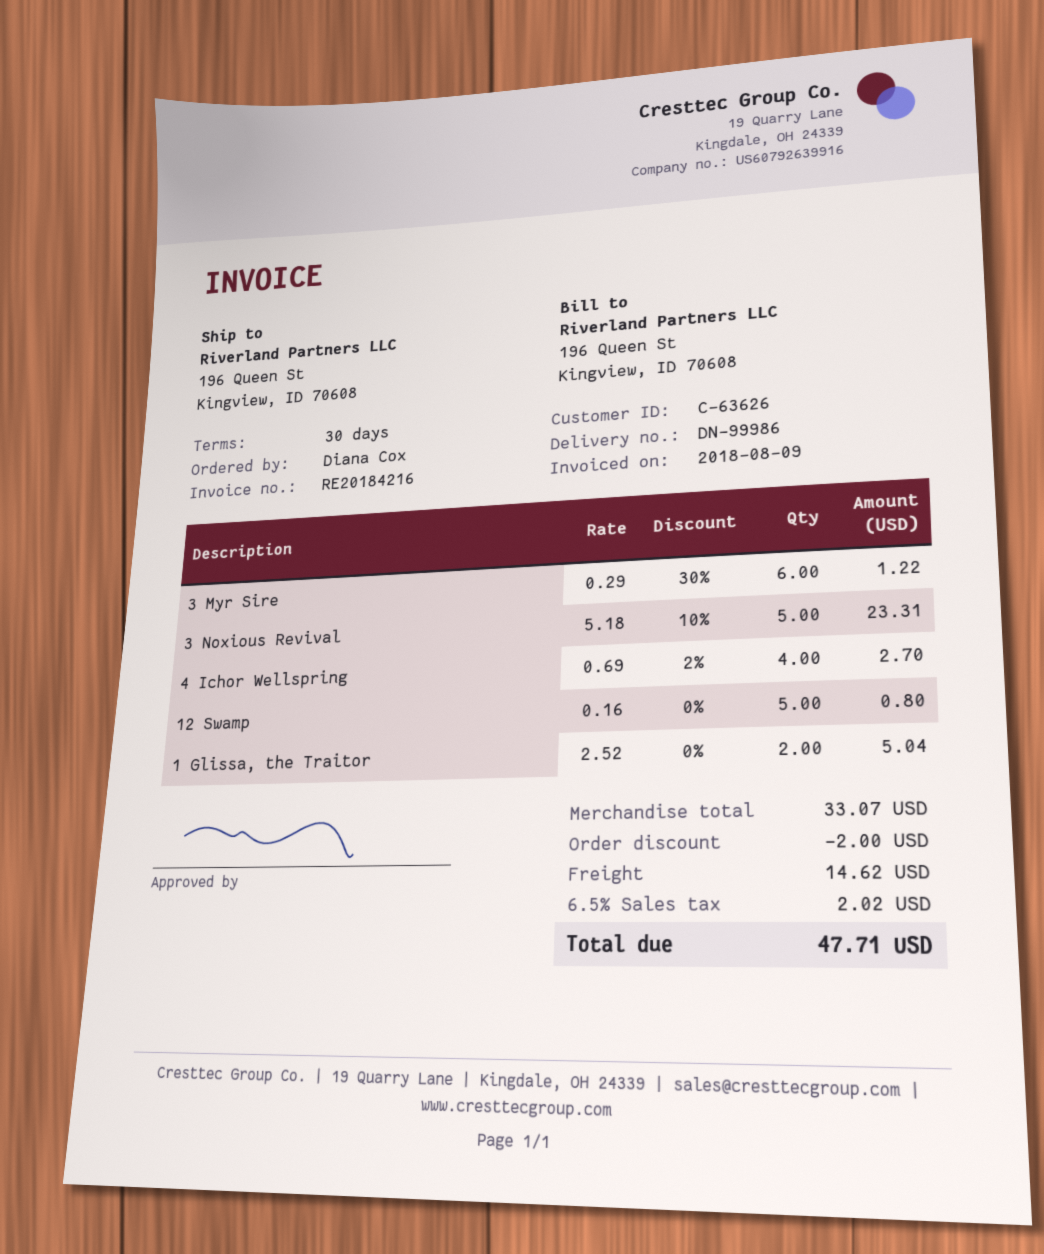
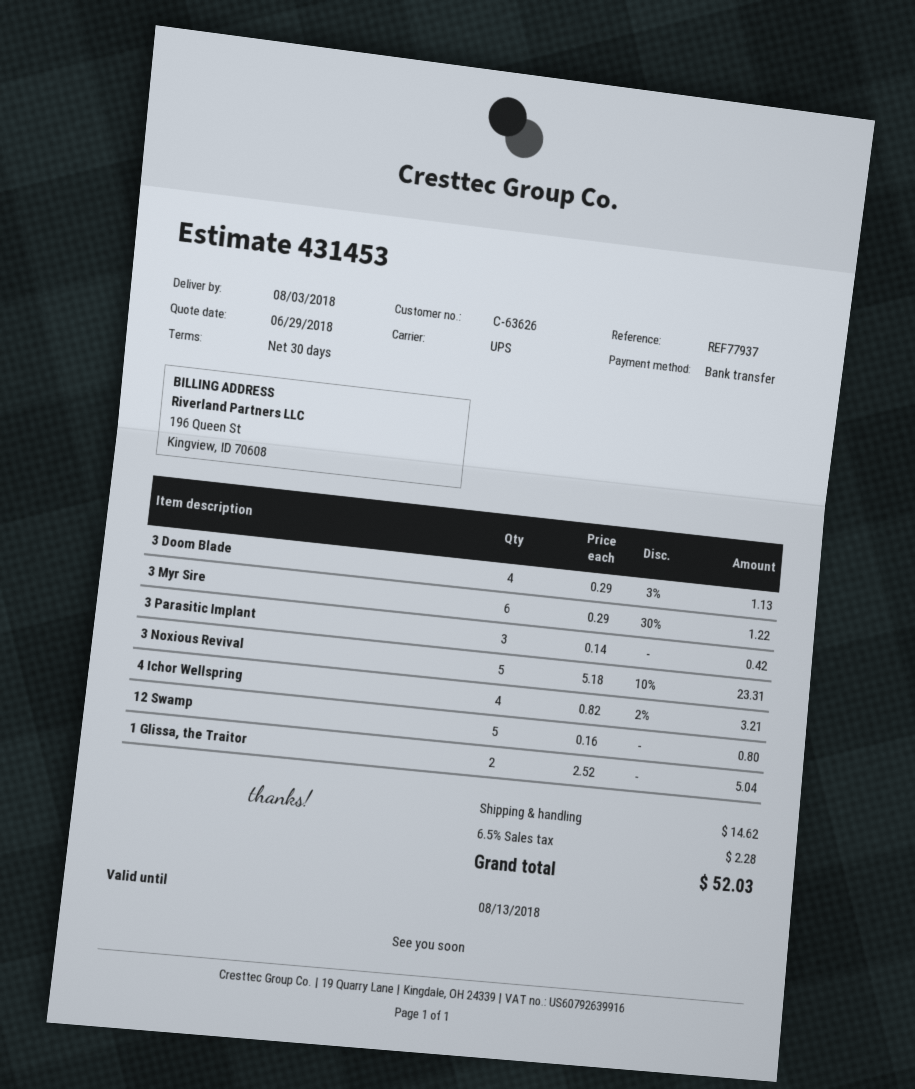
4 Ichor Wellspring: 4 x 0.69 - 2% = 2.70 -> 4 x 0.82 - 2% = 3.21
3 Doom Blade: none -> 4 x 0.29 - 3% = 1.13
3 Parasitic Implant: none -> 3 x 0.14 = 0.42
discount: 2.00 -> none
tax: 6.5% = 2.02 -> 6.5% = 2.28
total: 47.71 -> 52.03

